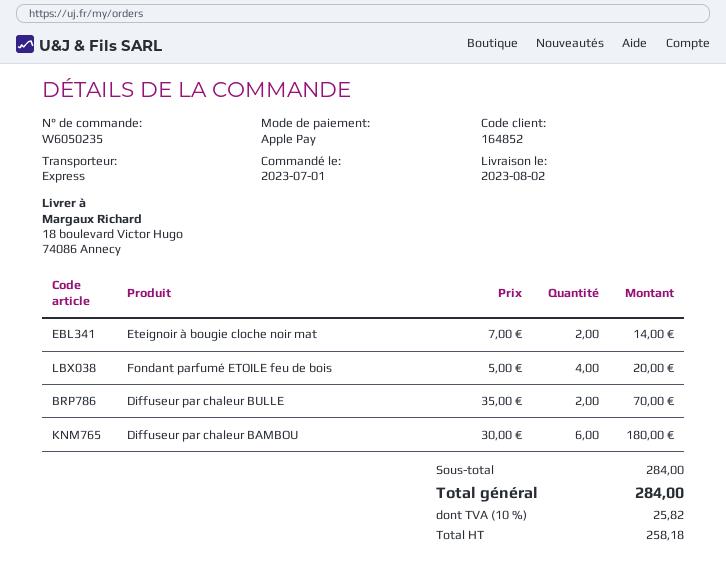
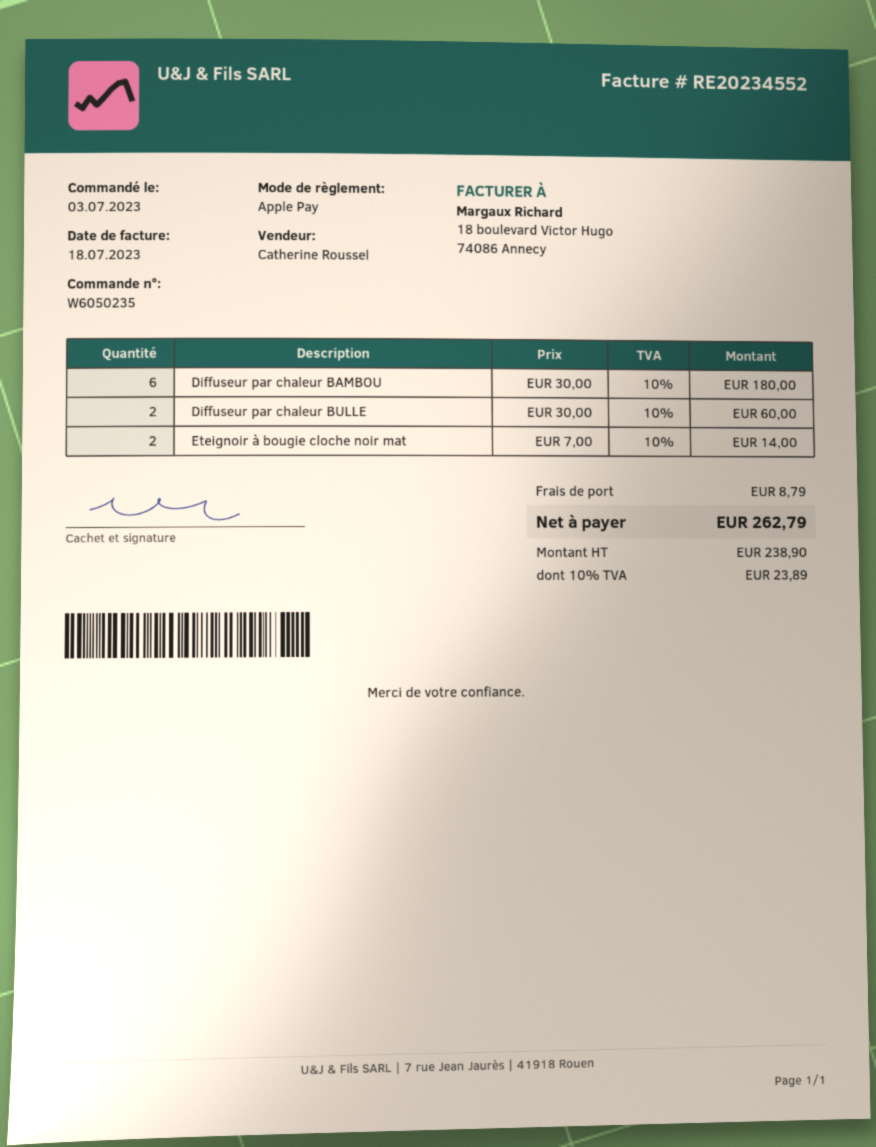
order date: 2023-07-01 -> 2023-07-03
Fondant parfumé ETOILE feu de bois: 4 x 5.00 = 20.00 -> none
Diffuseur par chaleur BULLE: 2 x 35.00 = 70.00 -> 2 x 30.00 = 60.00
shipping: none -> 8.79
net: 258.18 -> 238.90
tax: 10% = 25.82 -> 10% = 23.89
total: 284.00 -> 262.79

